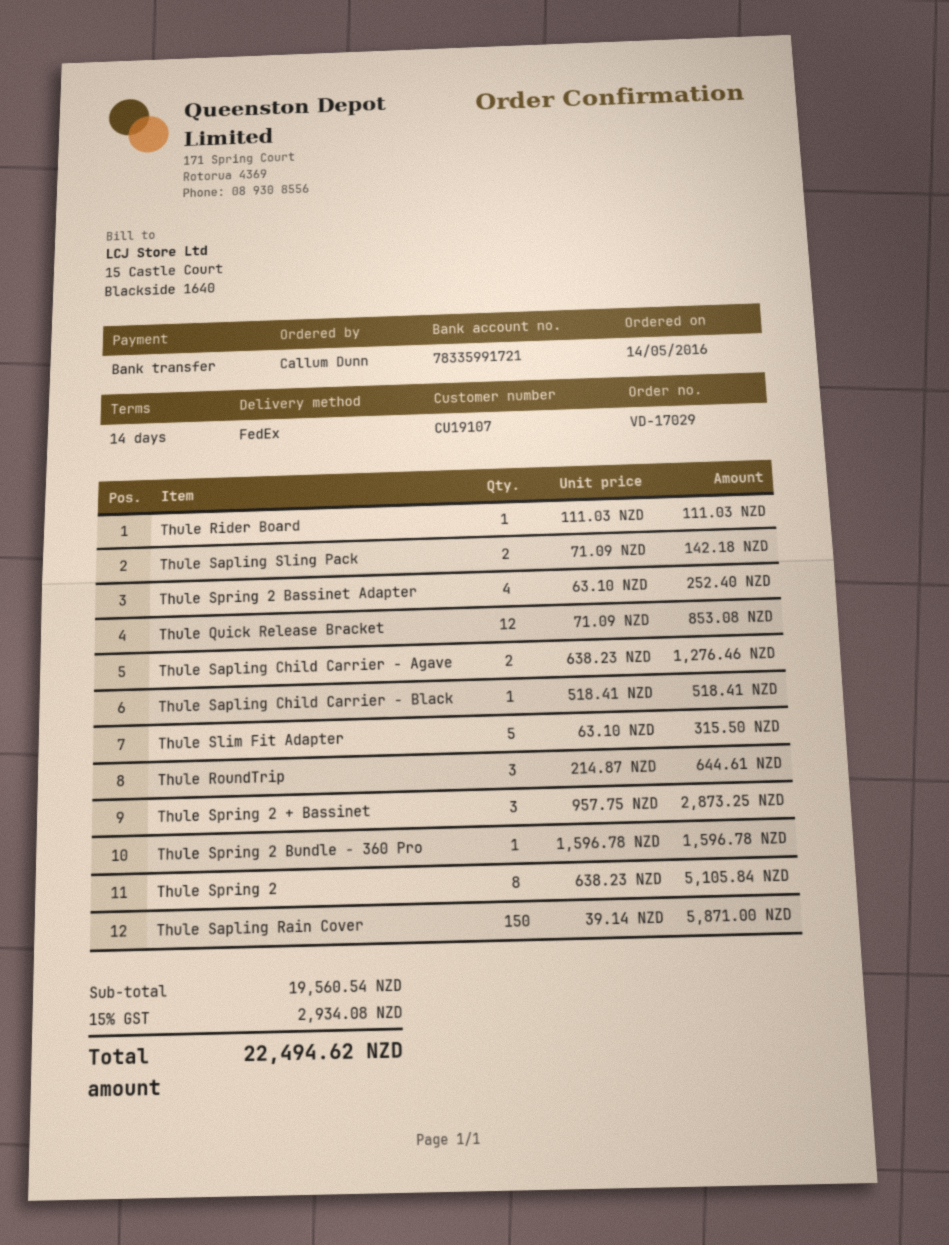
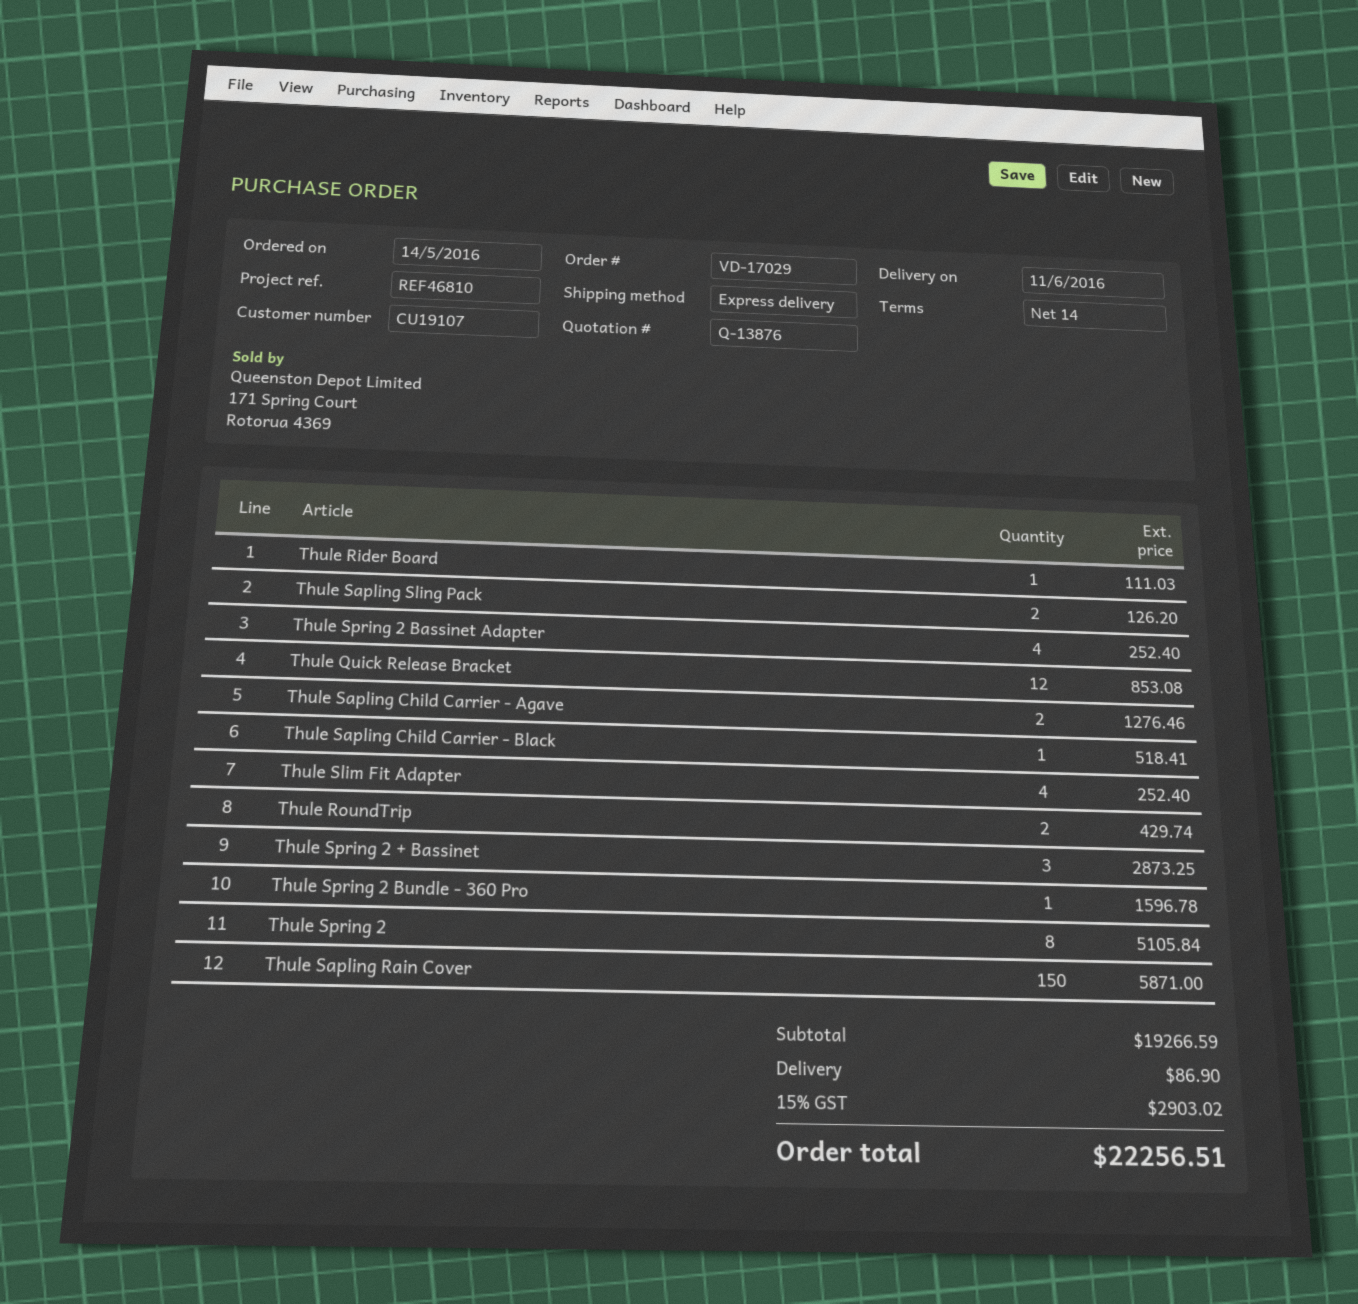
shipping method: FedEx -> express
Thule Sapling Sling Pack: 2 for 142.18 -> 2 for 126.20
Thule Slim Fit Adapter: 5 for 315.50 -> 4 for 252.40
Thule RoundTrip: 3 for 644.61 -> 2 for 429.74
subtotal: 19560.54 -> 19266.59
shipping: none -> 86.90
tax: 15% = 2934.08 -> 15% = 2903.02
total: 22494.62 -> 22256.51

